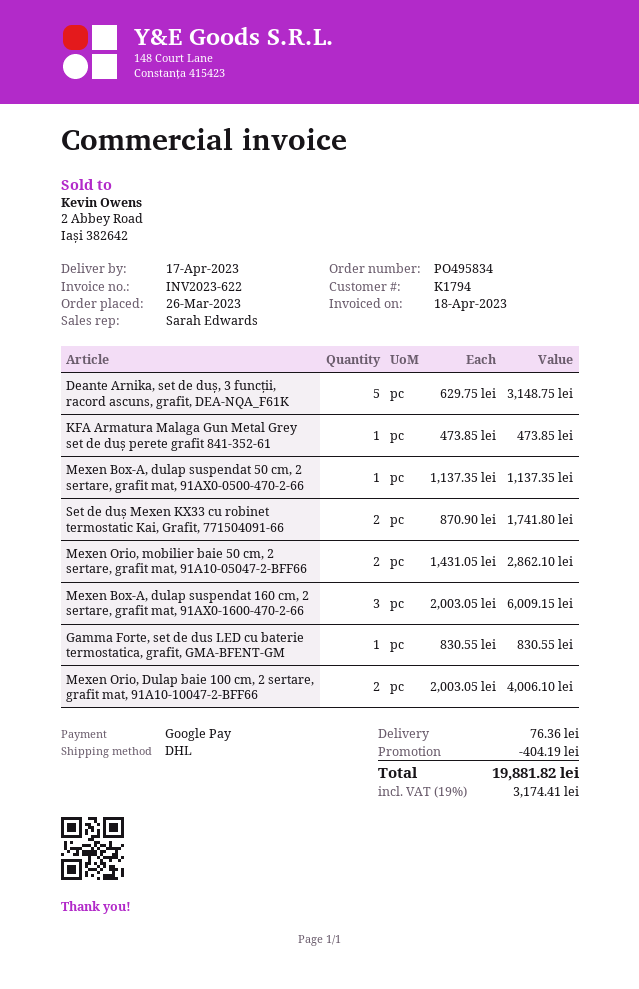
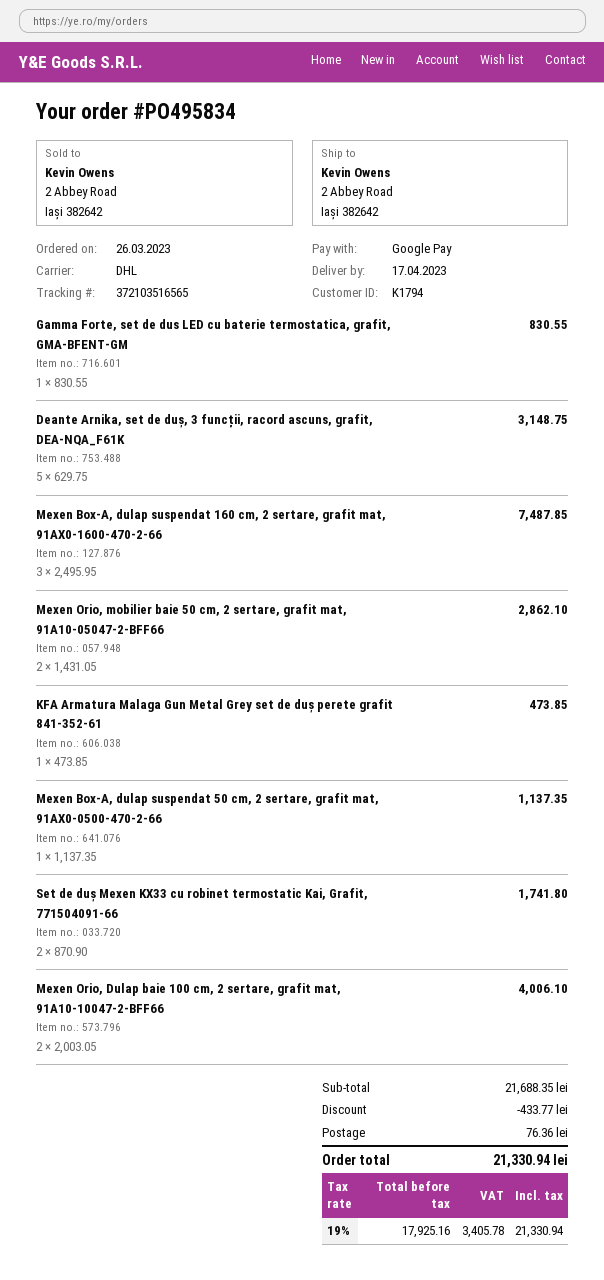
Mexen Box-A, dulap suspendat 160 cm, 2 sertare, grafit mat, 91AX0-1600-470-2-66: 3 x 2003.05 = 6009.15 -> 3 x 2495.95 = 7487.85
discount: 404.19 -> 433.77
tax: 19% = 3174.41 -> 19% = 3405.78
total: 19881.82 -> 21330.94

